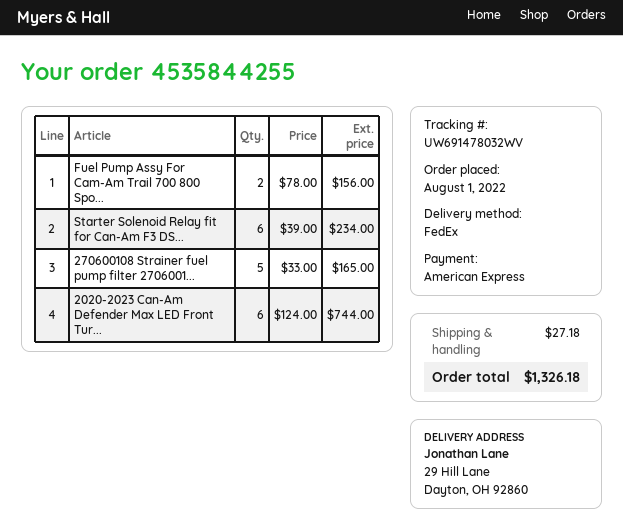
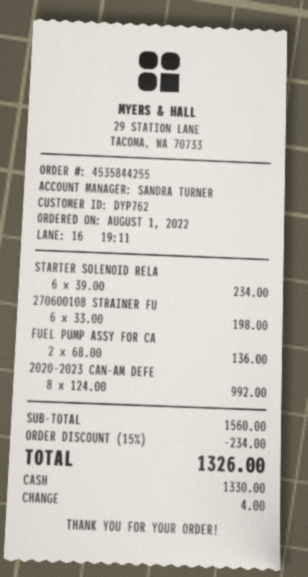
payment method: American Express -> cash
Fuel Pump Assy For Cam-Am Trail 700 800 Spo...: 2 x 78.00 = 156.00 -> 2 x 68.00 = 136.00
270600108 Strainer fuel pump filter 2706001...: 5 x 33.00 = 165.00 -> 6 x 33.00 = 198.00
2020-2023 Can-Am Defender Max LED Front Tur...: 6 x 124.00 = 744.00 -> 8 x 124.00 = 992.00
discount: none -> 15% = 234.00
shipping: 27.18 -> none
total: 1326.18 -> 1326.00

